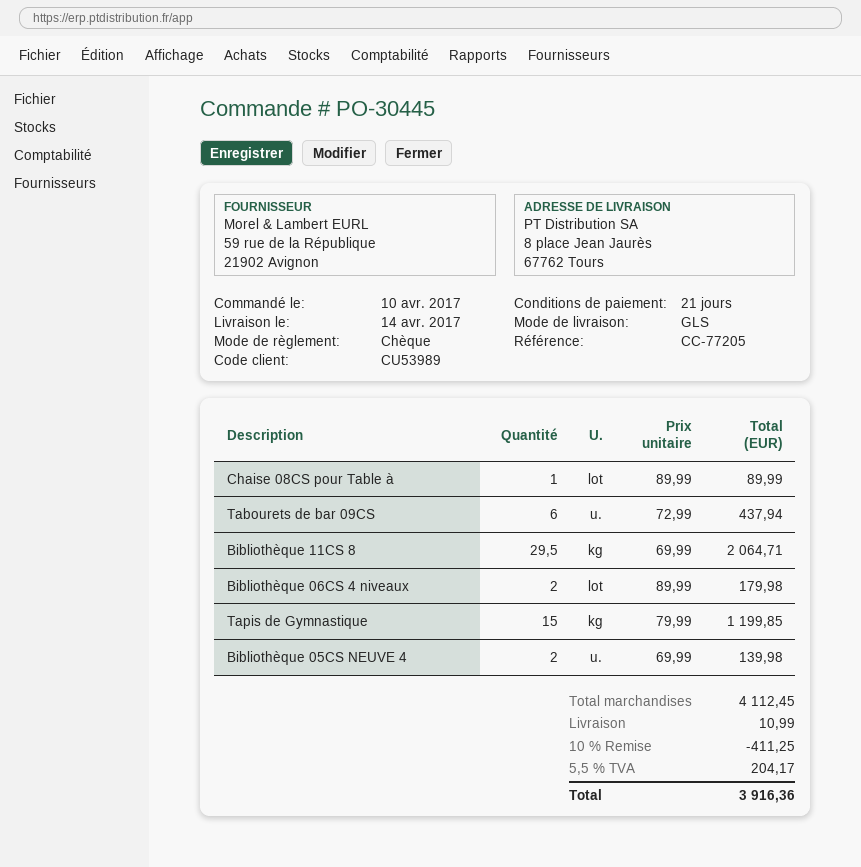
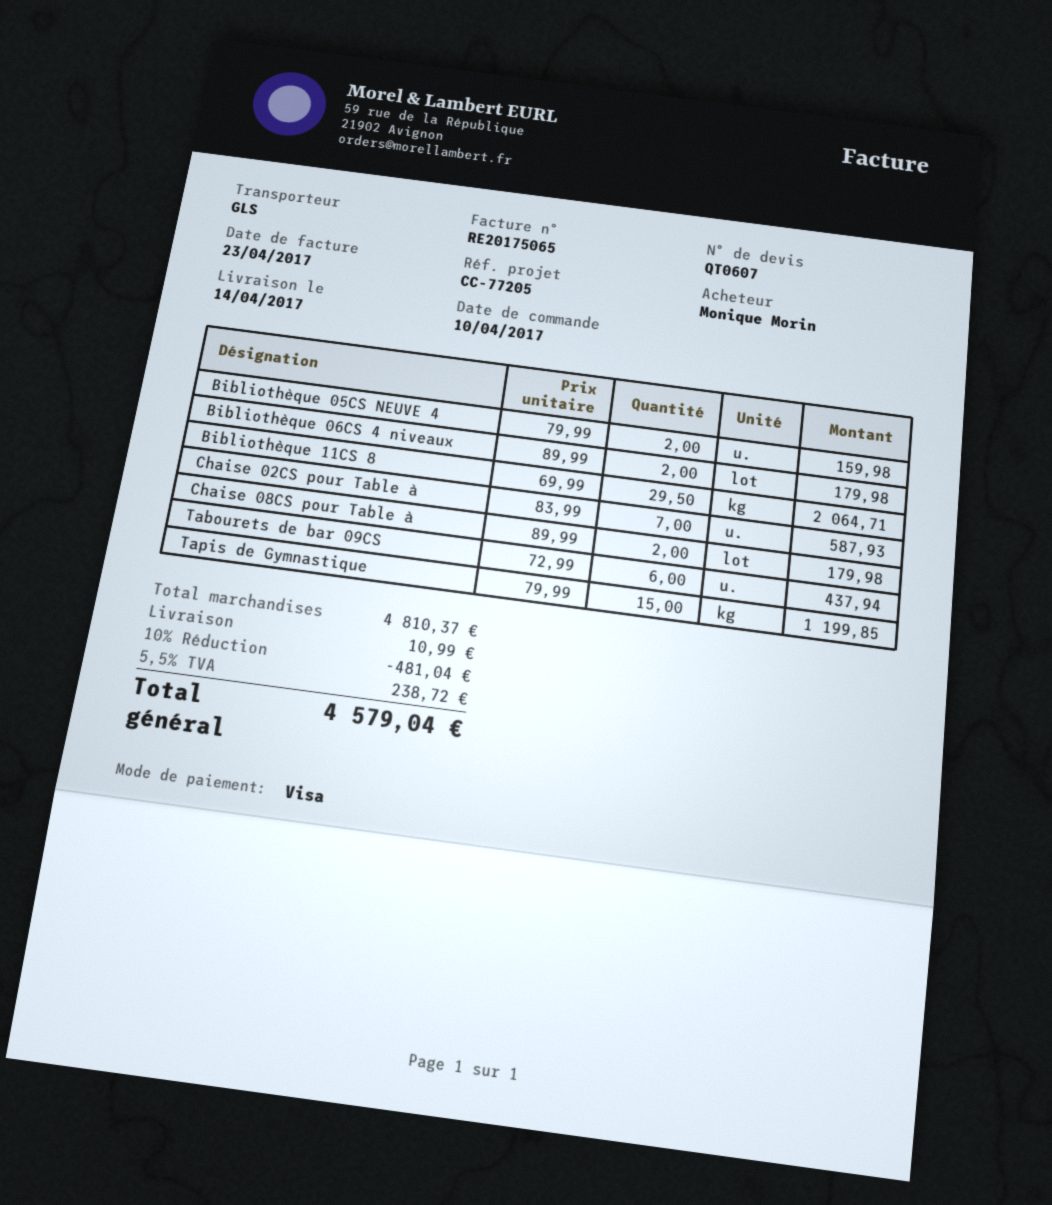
payment method: cheque -> Visa
Chaise 08CS pour Table à: 1 x 89.99 = 89.99 -> 2 x 89.99 = 179.98
Bibliothèque 05CS NEUVE 4: 2 x 69.99 = 139.98 -> 2 x 79.99 = 159.98
Chaise 02CS pour Table à: none -> 7 x 83.99 = 587.93
subtotal: 4112.45 -> 4810.37
discount: 10% = 411.25 -> 10% = 481.04
tax: 5.5% = 204.17 -> 5.5% = 238.72
total: 3916.36 -> 4579.04

